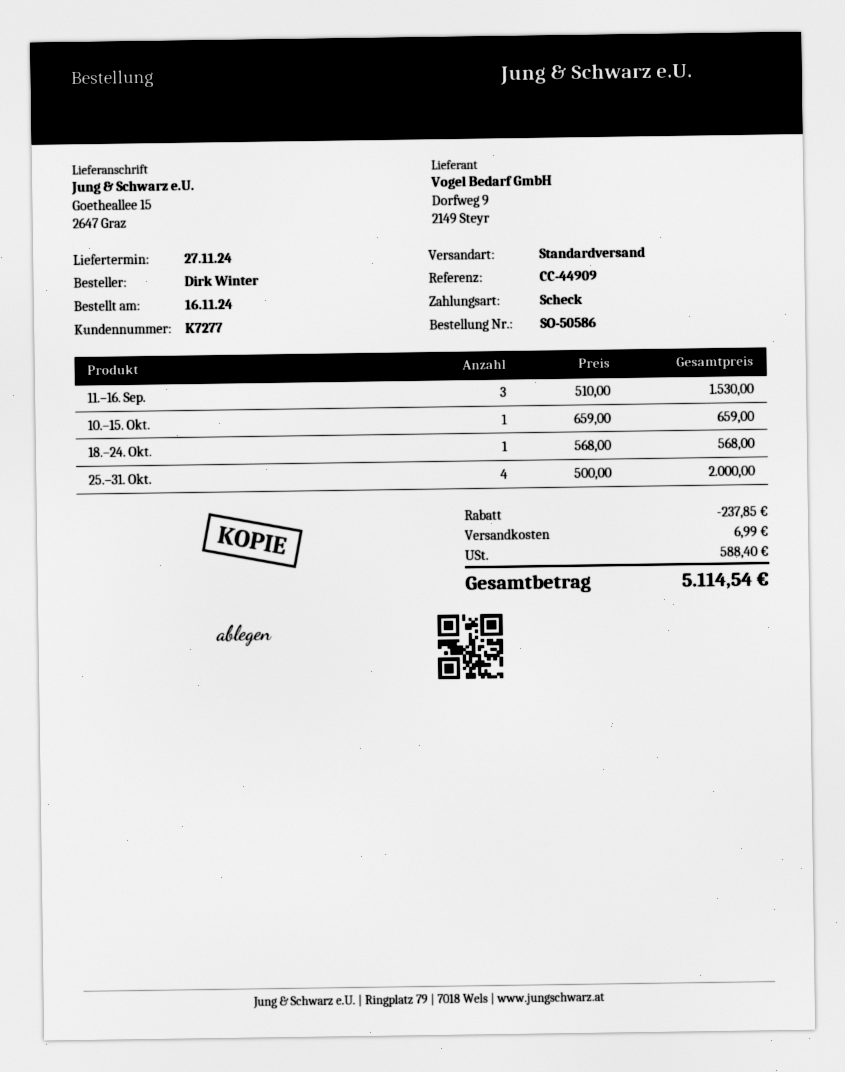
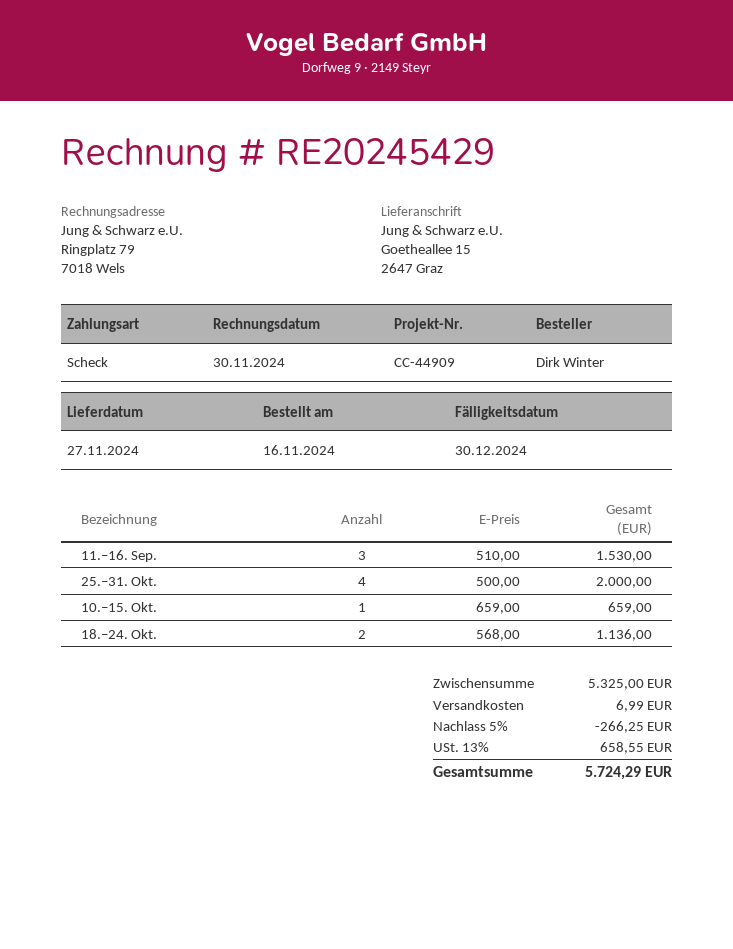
18.–24. Okt.: 1 x 568.00 = 568.00 -> 2 x 568.00 = 1136.00
discount: 237.85 -> 266.25
tax: 588.40 -> 658.55
total: 5114.54 -> 5724.29

